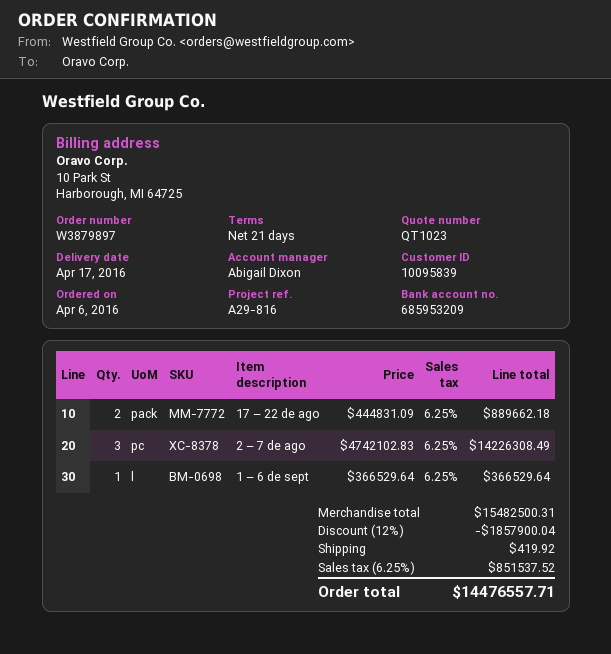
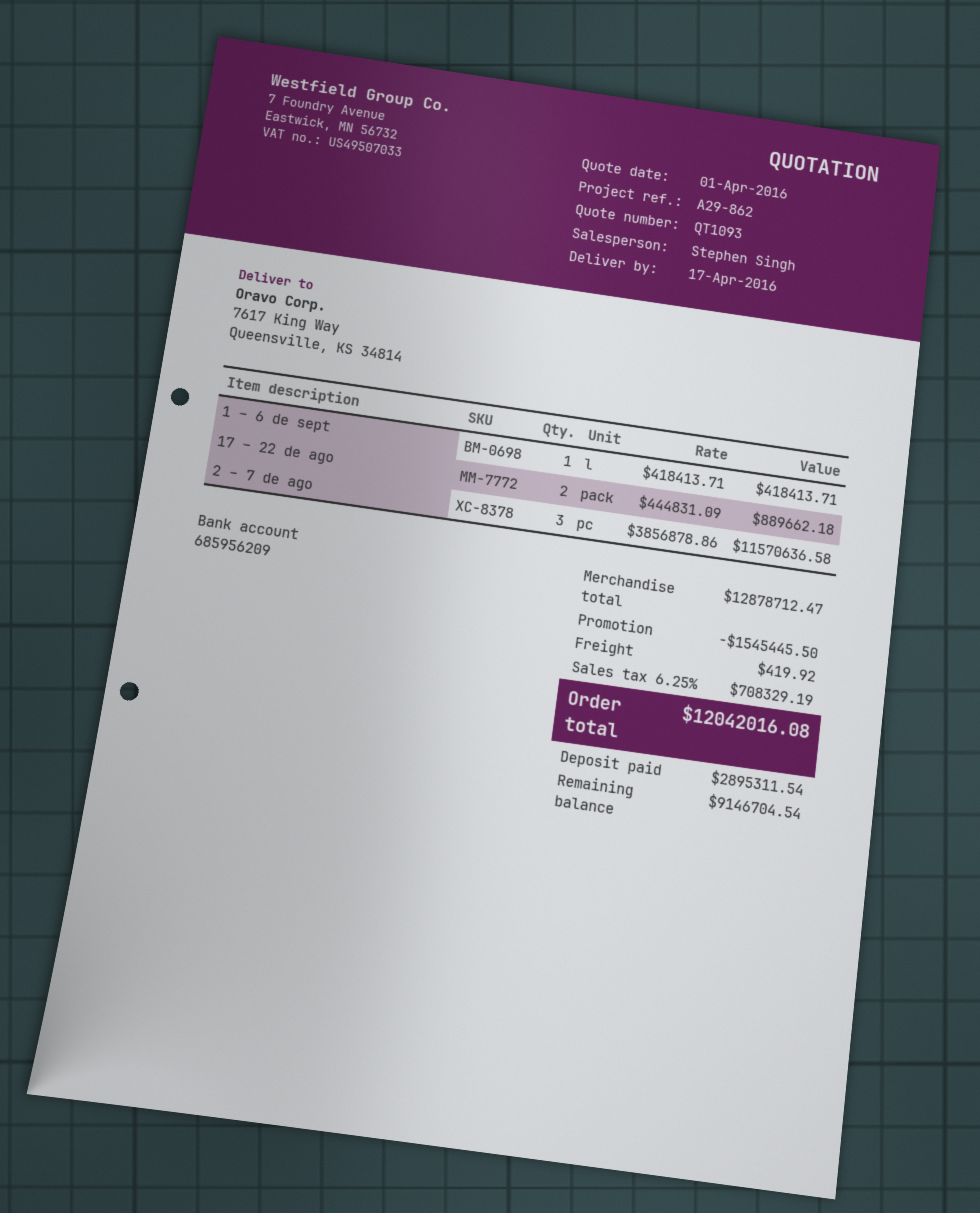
quote number: QT1023 -> QT1093
reference: A29-816 -> A29-862
sales rep: Abigail Dixon -> Stephen Singh
bank account: 685953209 -> 685956209
2 – 7 de ago: 3 x 4742102.83 = 14226308.49 -> 3 x 3856878.86 = 11570636.58
1 – 6 de sept: 1 x 366529.64 = 366529.64 -> 1 x 418413.71 = 418413.71
subtotal: 15482500.31 -> 12878712.47
discount: 1857900.04 -> 1545445.50
tax: 6.25% = 851537.52 -> 6.25% = 708329.19
total: 14476557.71 -> 12042016.08

